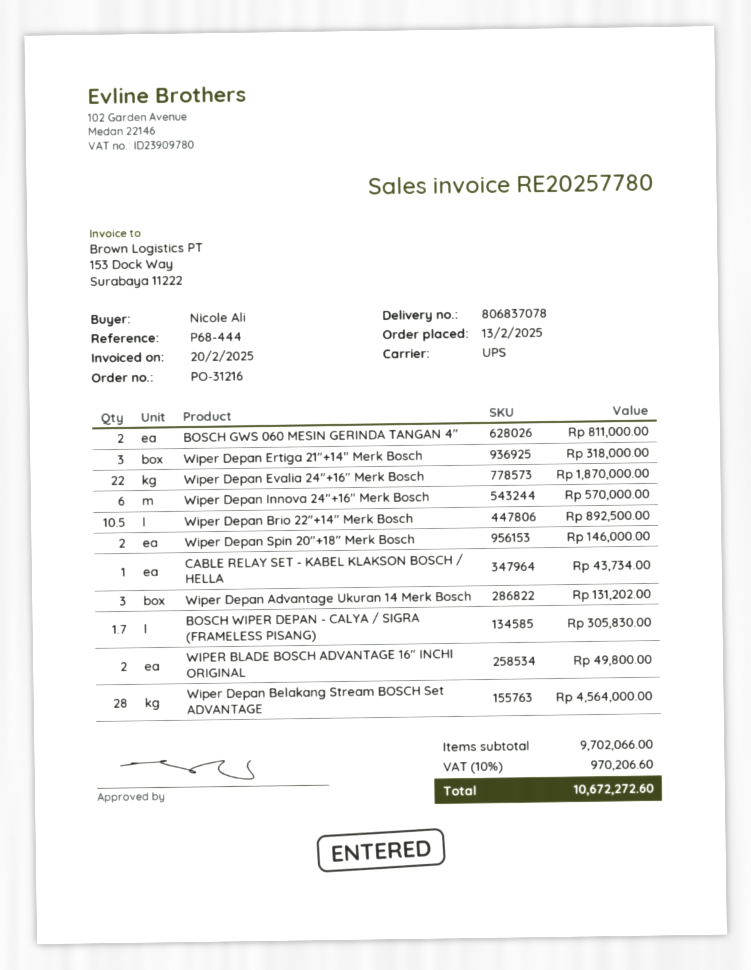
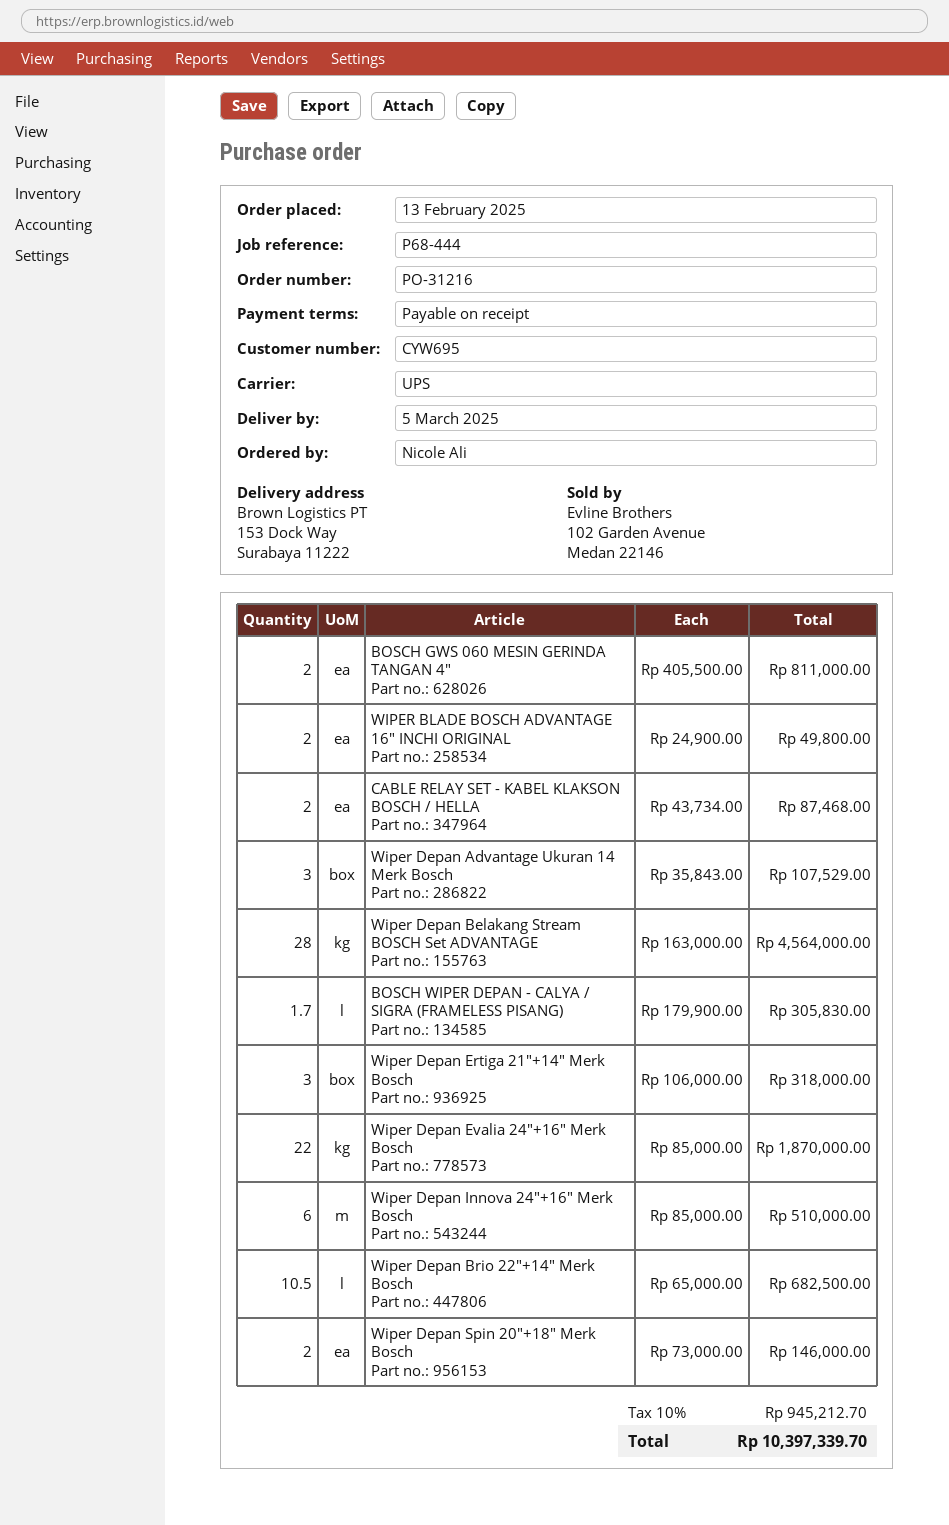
Wiper Depan Innova 24"+16" Merk Bosch: 6 for 570000.00 -> 6 for 510000.00
Wiper Depan Brio 22"+14" Merk Bosch: 10.5 for 892500.00 -> 10.5 for 682500.00
CABLE RELAY SET - KABEL KLAKSON BOSCH / HELLA: 1 for 43734.00 -> 2 for 87468.00
Wiper Depan Advantage Ukuran 14 Merk Bosch: 3 for 131202.00 -> 3 for 107529.00
tax: 10% = 970206.60 -> 10% = 945212.70
total: 10672272.60 -> 10397339.70

